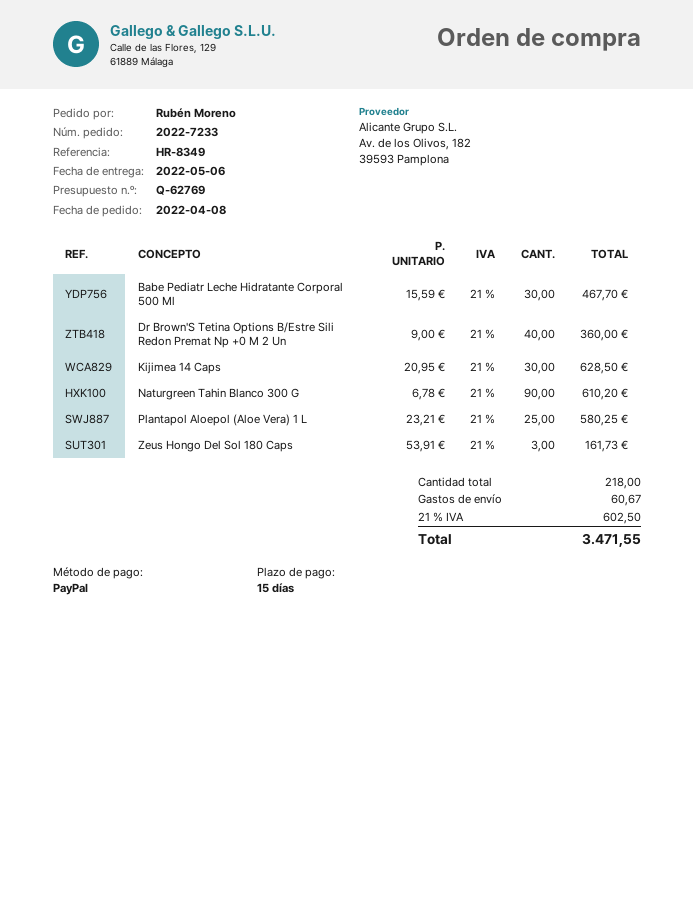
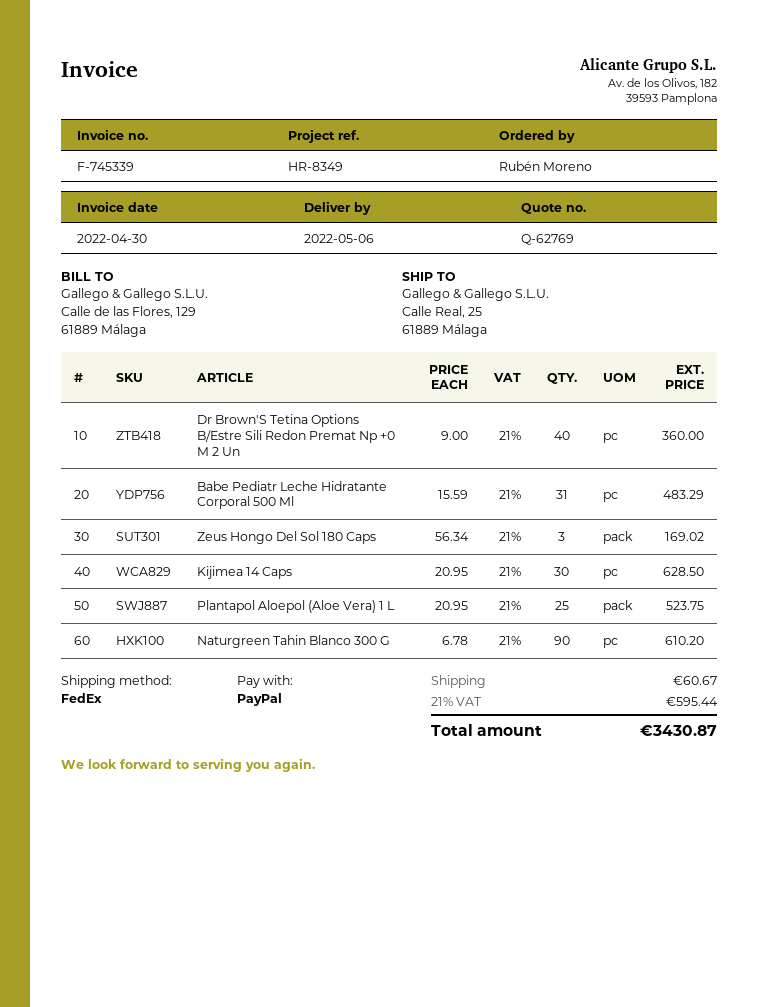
Babe Pediatr Leche Hidratante Corporal 500 Ml: 30 x 15.59 = 467.70 -> 31 x 15.59 = 483.29
Plantapol Aloepol (Aloe Vera) 1 L: 25 x 23.21 = 580.25 -> 25 x 20.95 = 523.75
Zeus Hongo Del Sol 180 Caps: 3 x 53.91 = 161.73 -> 3 x 56.34 = 169.02
tax: 21% = 602.50 -> 21% = 595.44
total: 3471.55 -> 3430.87

